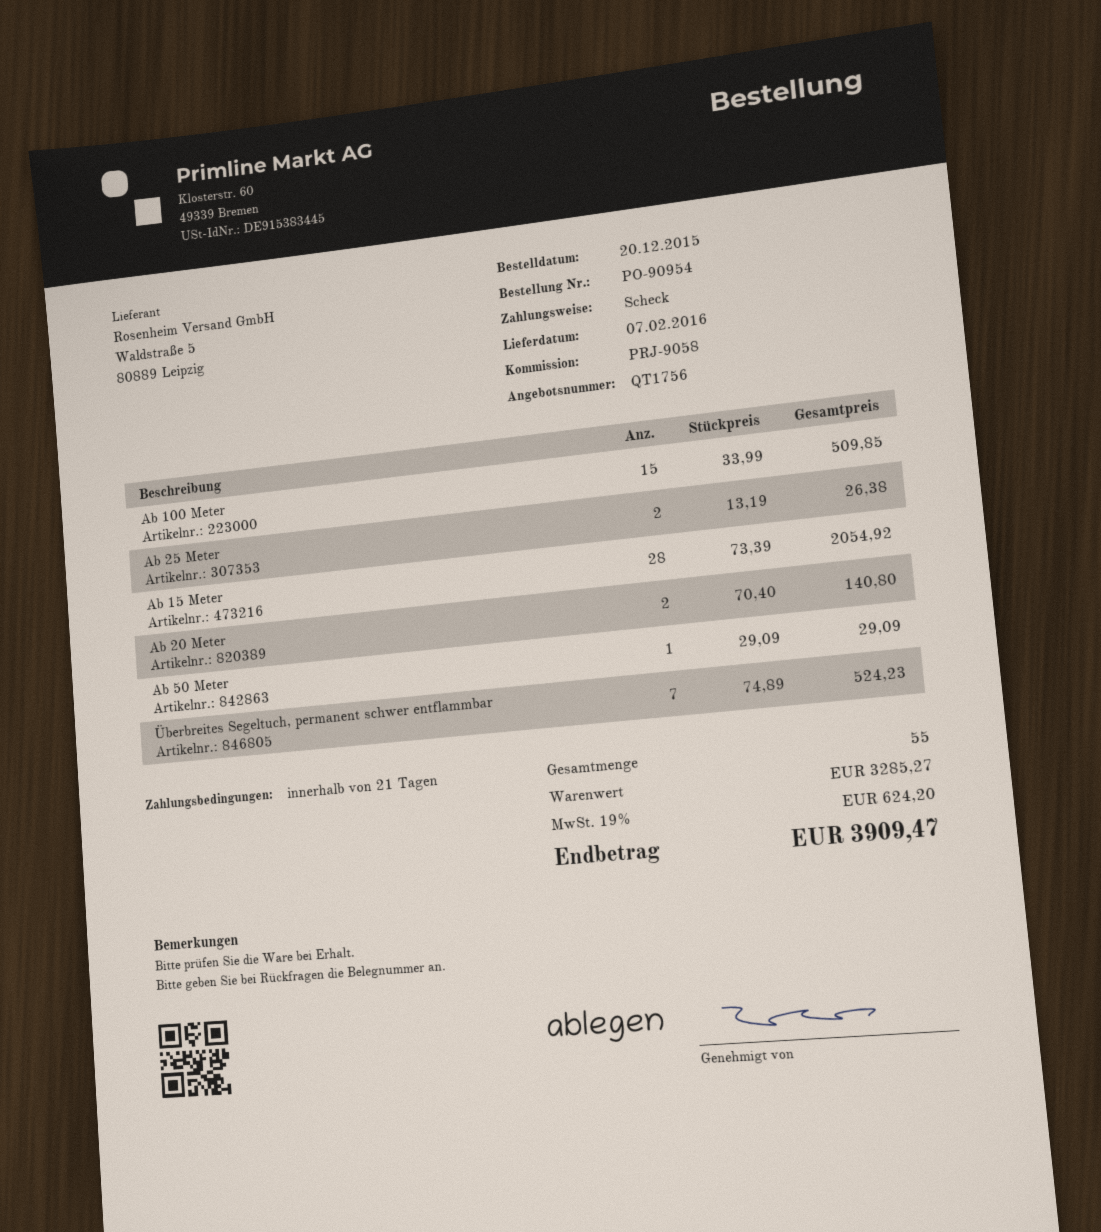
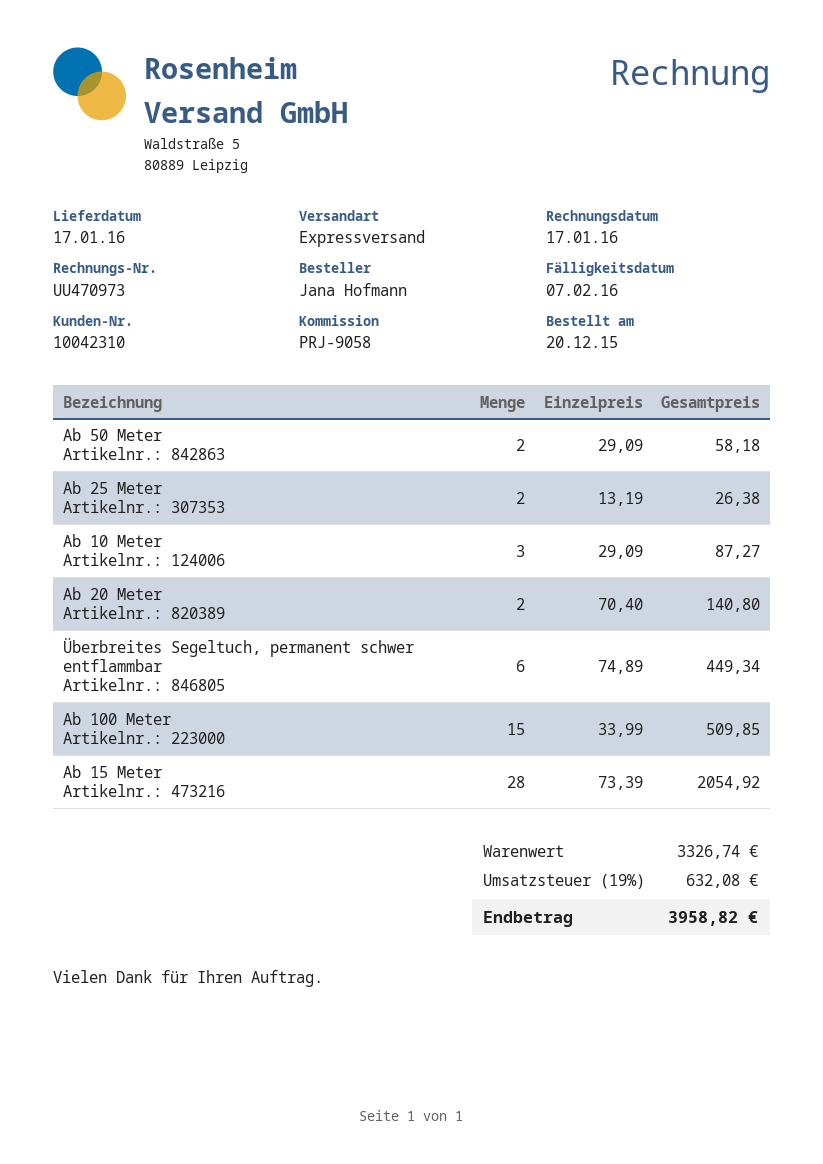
delivery date: 2016-02-07 -> 2016-01-17
Ab 50 Meter: 1 x 29.09 = 29.09 -> 2 x 29.09 = 58.18
Überbreites Segeltuch, permanent schwer entflammbar: 7 x 74.89 = 524.23 -> 6 x 74.89 = 449.34
Ab 10 Meter: none -> 3 x 29.09 = 87.27
subtotal: 3285.27 -> 3326.74
tax: 19% = 624.20 -> 19% = 632.08
total: 3909.47 -> 3958.82

